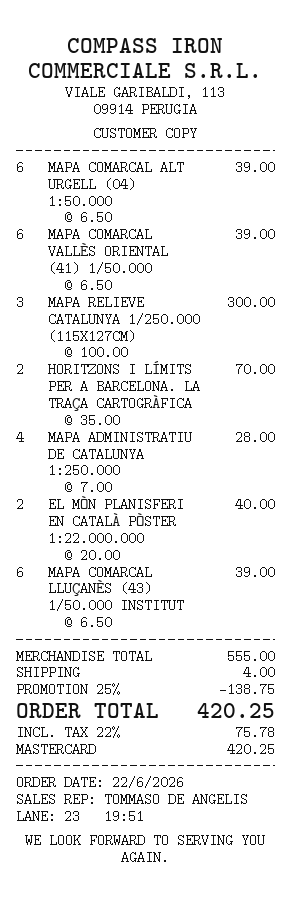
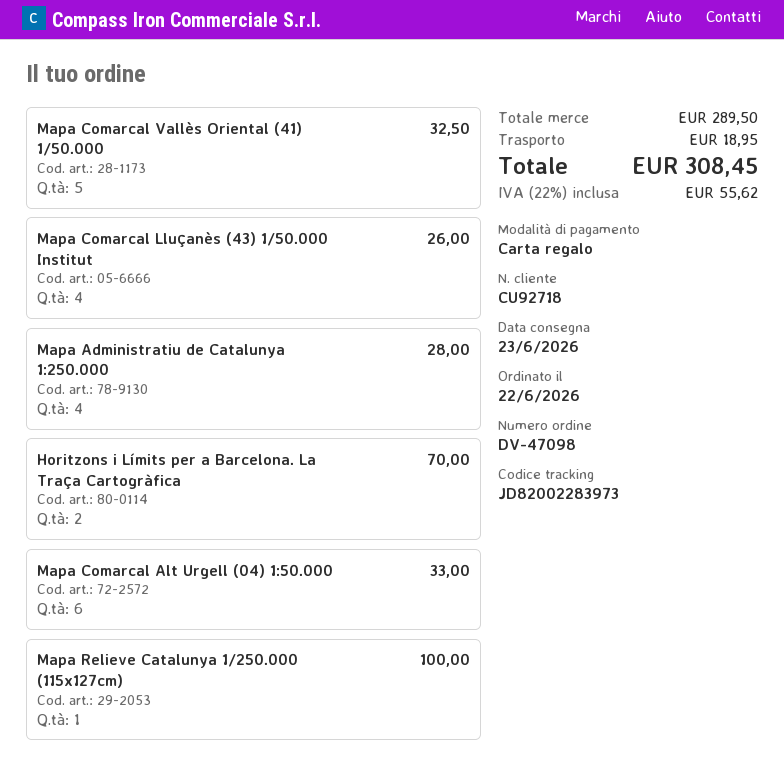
payment method: Mastercard -> gift card
MAPA COMARCAL ALT URGELL (04) 1:50.000: 6 for 39.00 -> 6 for 33.00
MAPA COMARCAL VALLÈS ORIENTAL (41) 1/50.000: 6 for 39.00 -> 5 for 32.50
MAPA RELIEVE CATALUNYA 1/250.000 (115X127CM): 3 for 300.00 -> 1 for 100.00
EL MÒN PLANISFERI EN CATALÀ PÒSTER 1:22.000.000: 2 for 40.00 -> none
MAPA COMARCAL LLUÇANÈS (43) 1/50.000 INSTITUT: 6 for 39.00 -> 4 for 26.00
subtotal: 555.00 -> 289.50
discount: 25% = 138.75 -> none
shipping: 4.00 -> 18.95
tax: 22% = 75.78 -> 22% = 55.62
total: 420.25 -> 308.45

